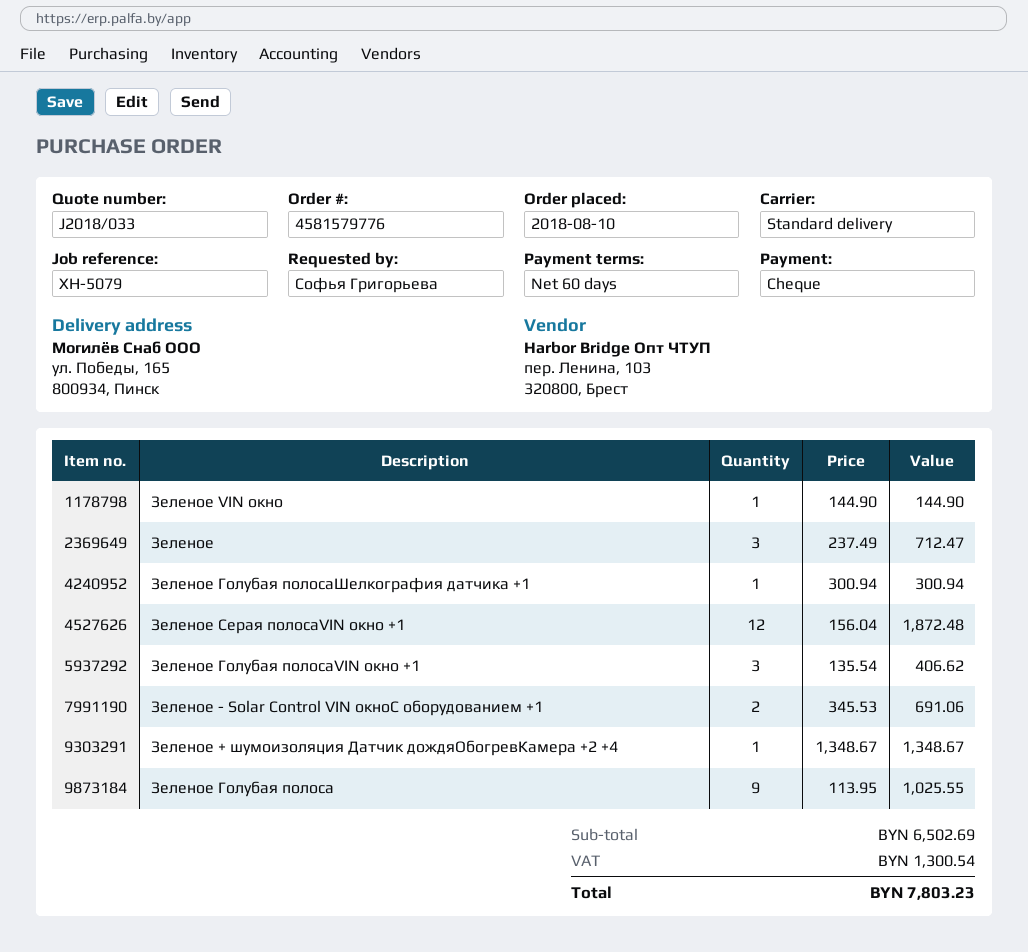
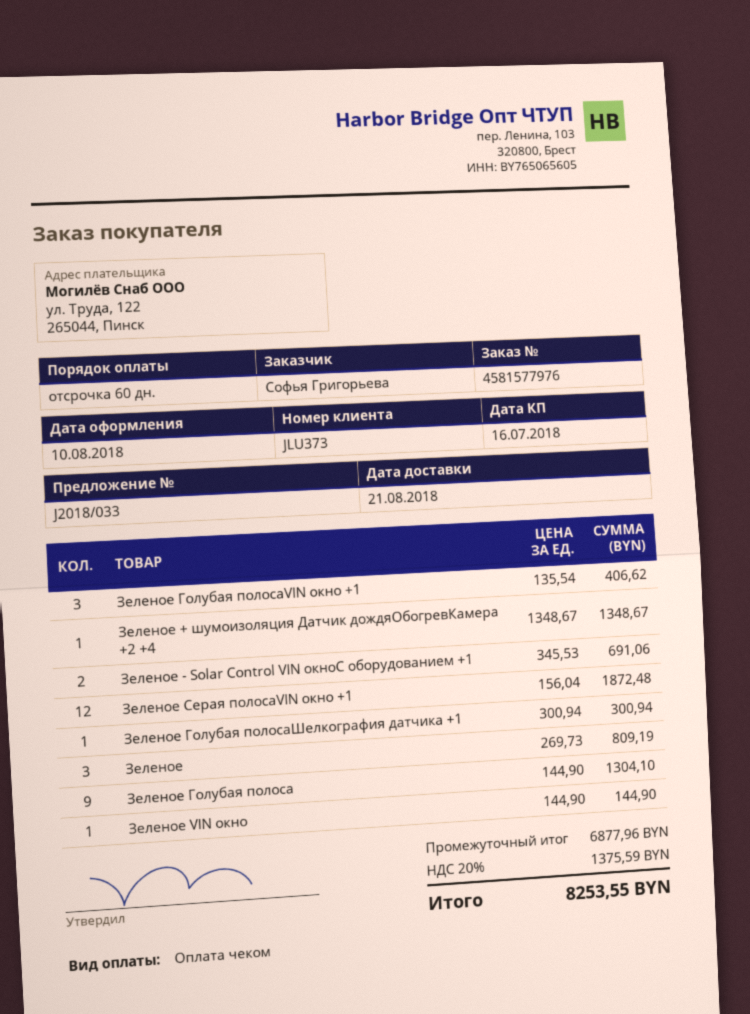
order number: 4581579776 -> 4581577976
Зеленое: 3 x 237.49 = 712.47 -> 3 x 269.73 = 809.19
Зеленое Голубая полоса: 9 x 113.95 = 1025.55 -> 9 x 144.90 = 1304.10
subtotal: 6502.69 -> 6877.96
tax: 1300.54 -> 1375.59
total: 7803.23 -> 8253.55

